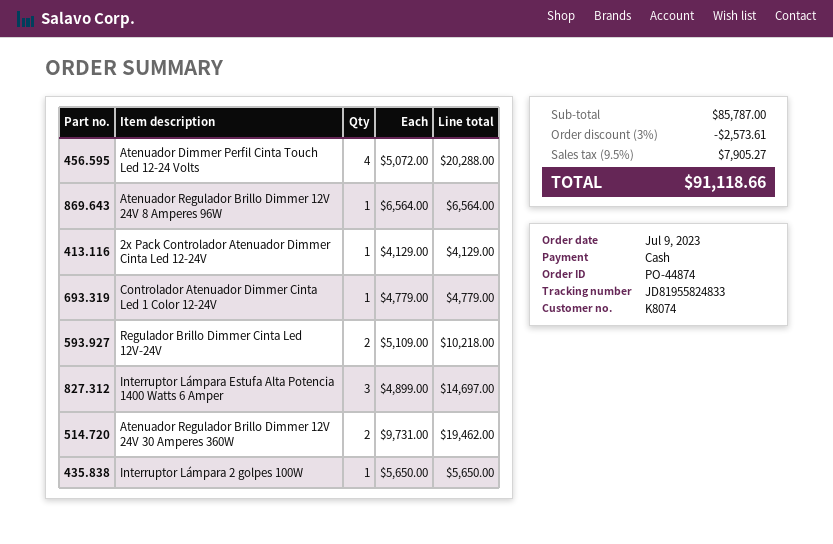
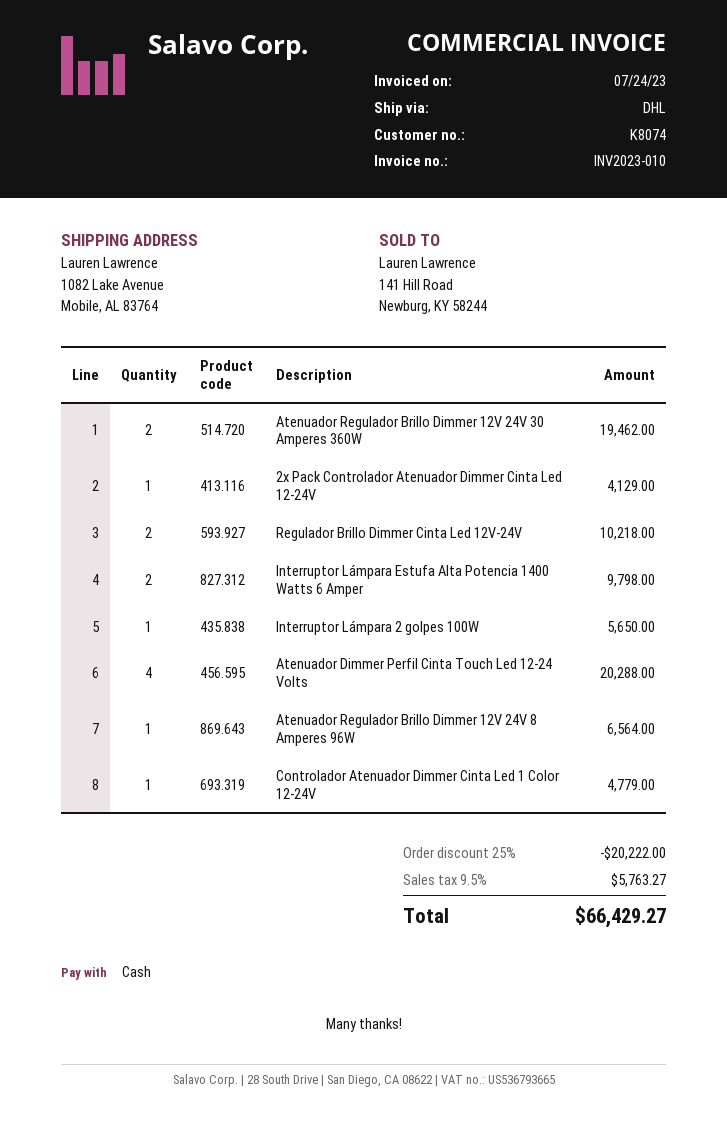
Interruptor Lámpara Estufa Alta Potencia 1400 Watts 6 Amper: 3 for 14697.00 -> 2 for 9798.00
discount: 3% = 2573.61 -> 25% = 20222.00
tax: 9.5% = 7905.27 -> 9.5% = 5763.27
total: 91118.66 -> 66429.27

